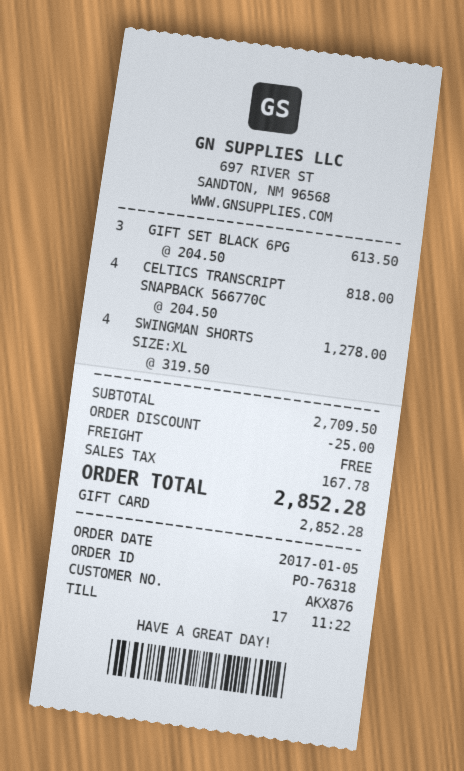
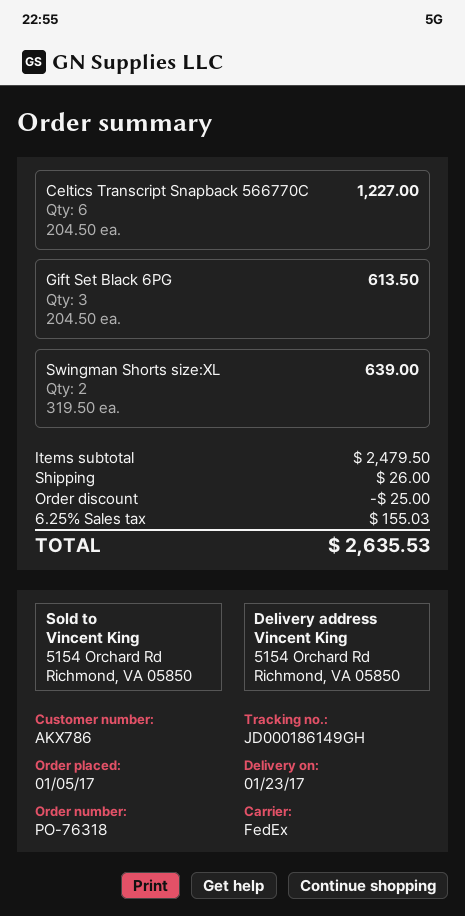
customer number: AKX876 -> AKX786
CELTICS TRANSCRIPT SNAPBACK 566770C: 4 x 204.50 = 818.00 -> 6 x 204.50 = 1227.00
SWINGMAN SHORTS SIZE:XL: 4 x 319.50 = 1278.00 -> 2 x 319.50 = 639.00
subtotal: 2709.50 -> 2479.50
shipping: 0.00 -> 26.00
tax: 167.78 -> 155.03
total: 2852.28 -> 2635.53

